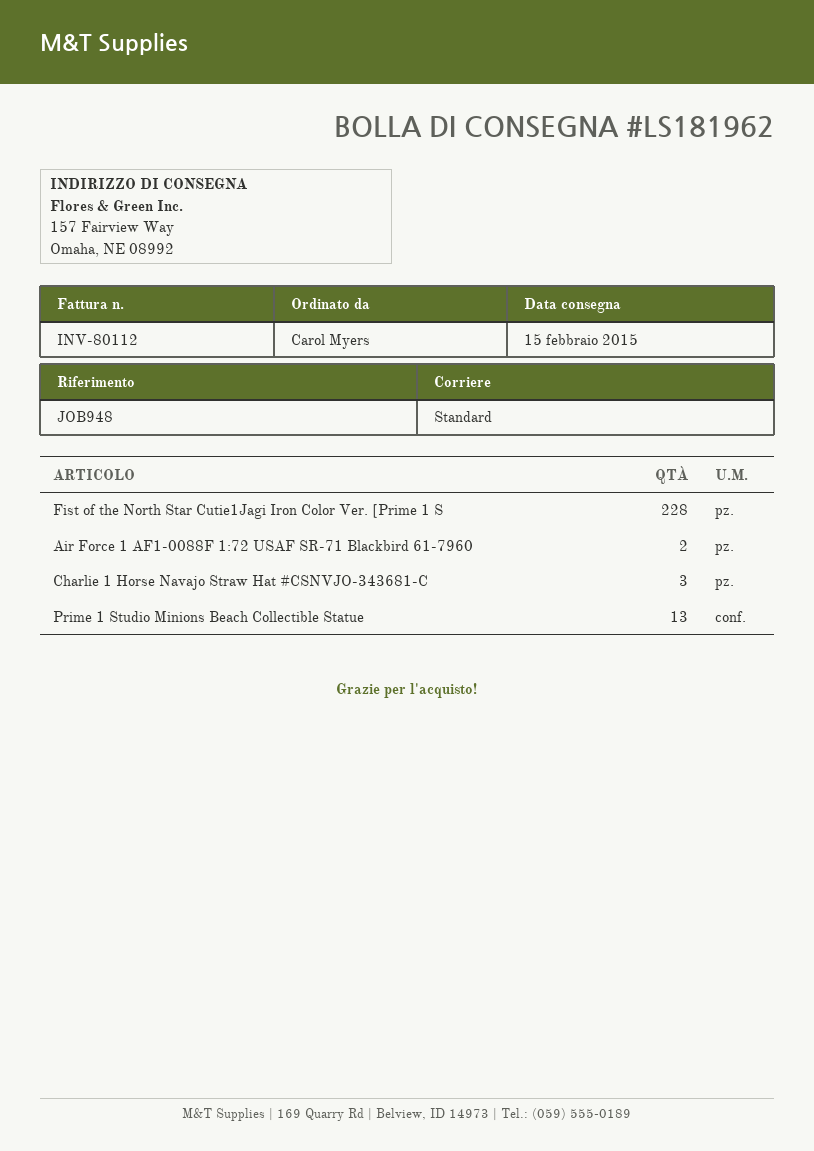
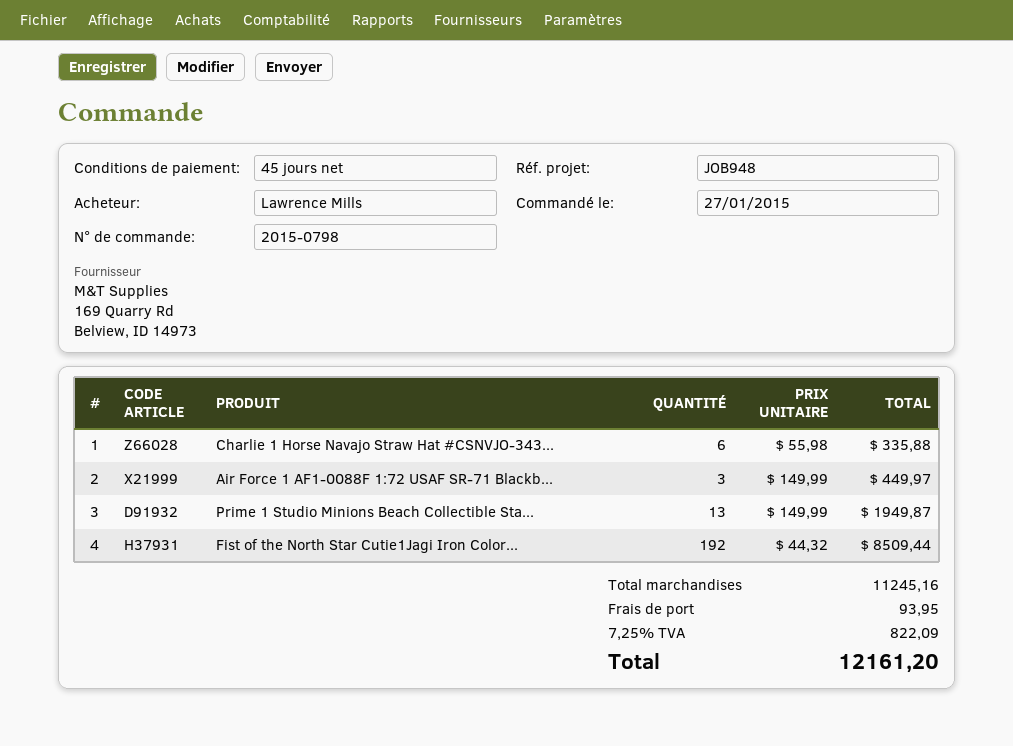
ordered by: Carol Myers -> Lawrence Mills
Fist of the North Star Cutie1Jagi Iron Color Ver. [Prime 1 S: 228 -> 192
Air Force 1 AF1-0088F 1:72 USAF SR-71 Blackbird 61-7960: 2 -> 3
Charlie 1 Horse Navajo Straw Hat #CSNVJO-343681-C: 3 -> 6

